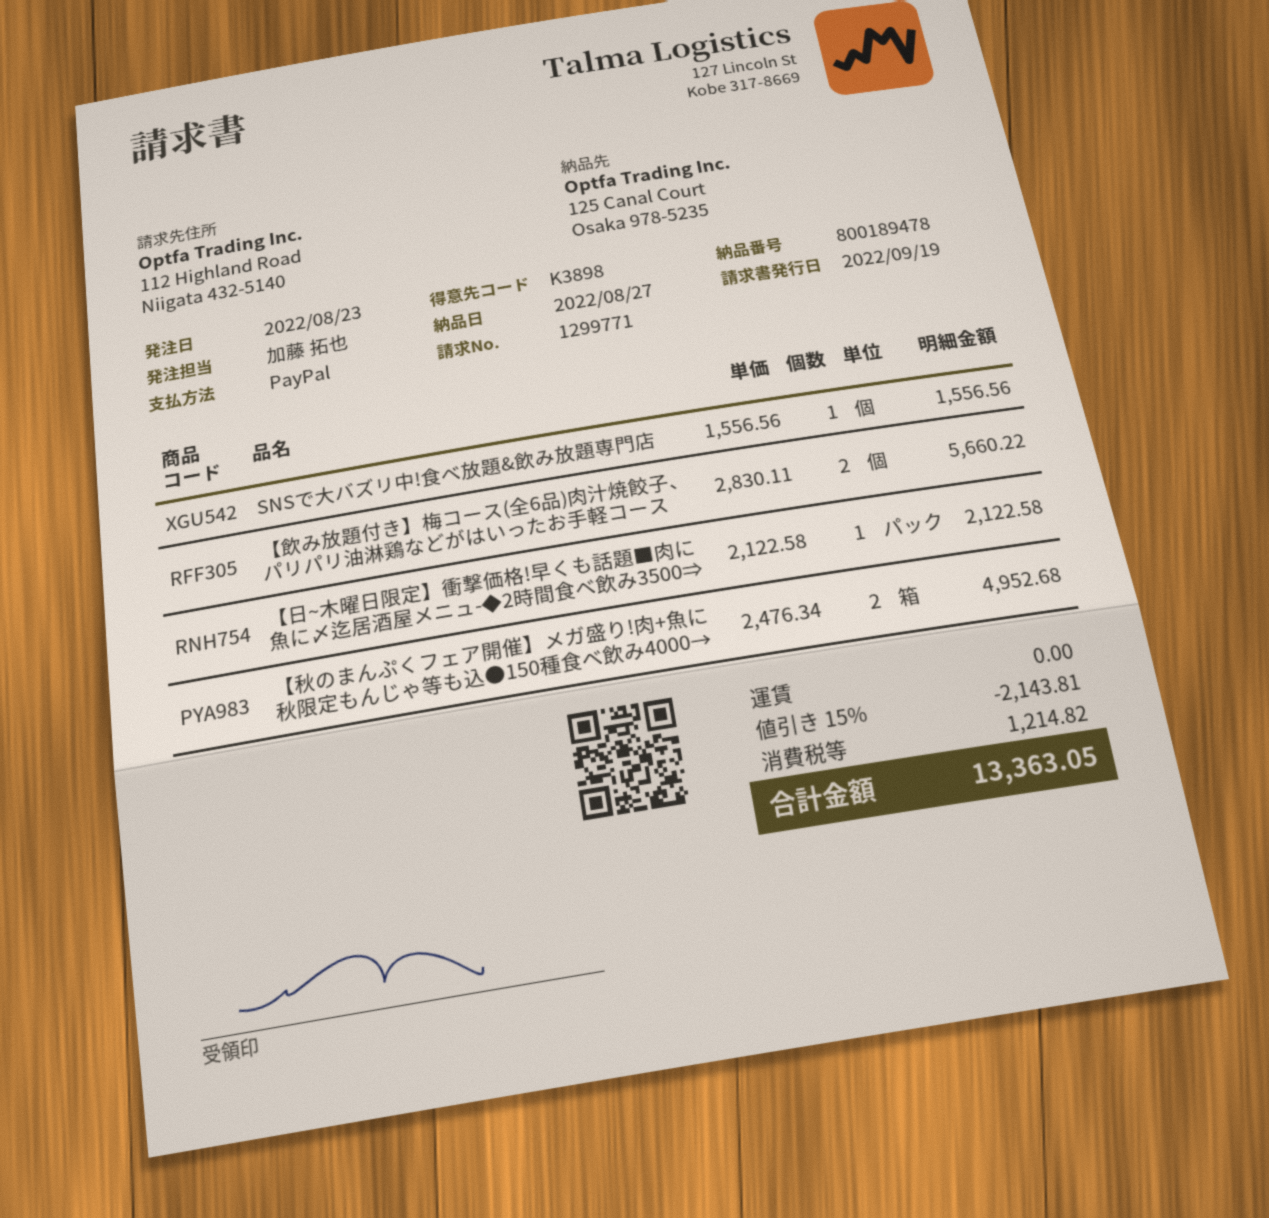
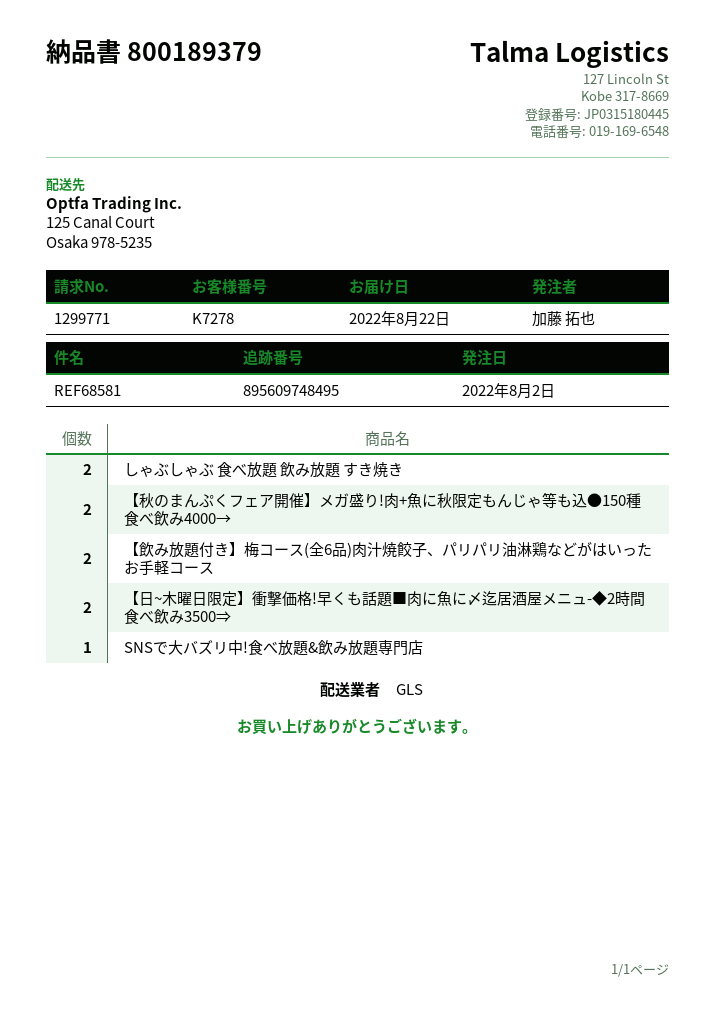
order date: 2022-08-23 -> 2022-08-02
delivery note number: 800189478 -> 800189379
delivery date: 2022-08-27 -> 2022-08-22
customer number: K3898 -> K7278
【日~木曜日限定】衝撃価格!早くも話題■肉に魚に〆迄居酒屋メニュ-◆2時間食べ飲み3500⇒: 1 -> 2
しゃぶしゃぶ 食べ放題 飲み放題 すき焼き: none -> 2

